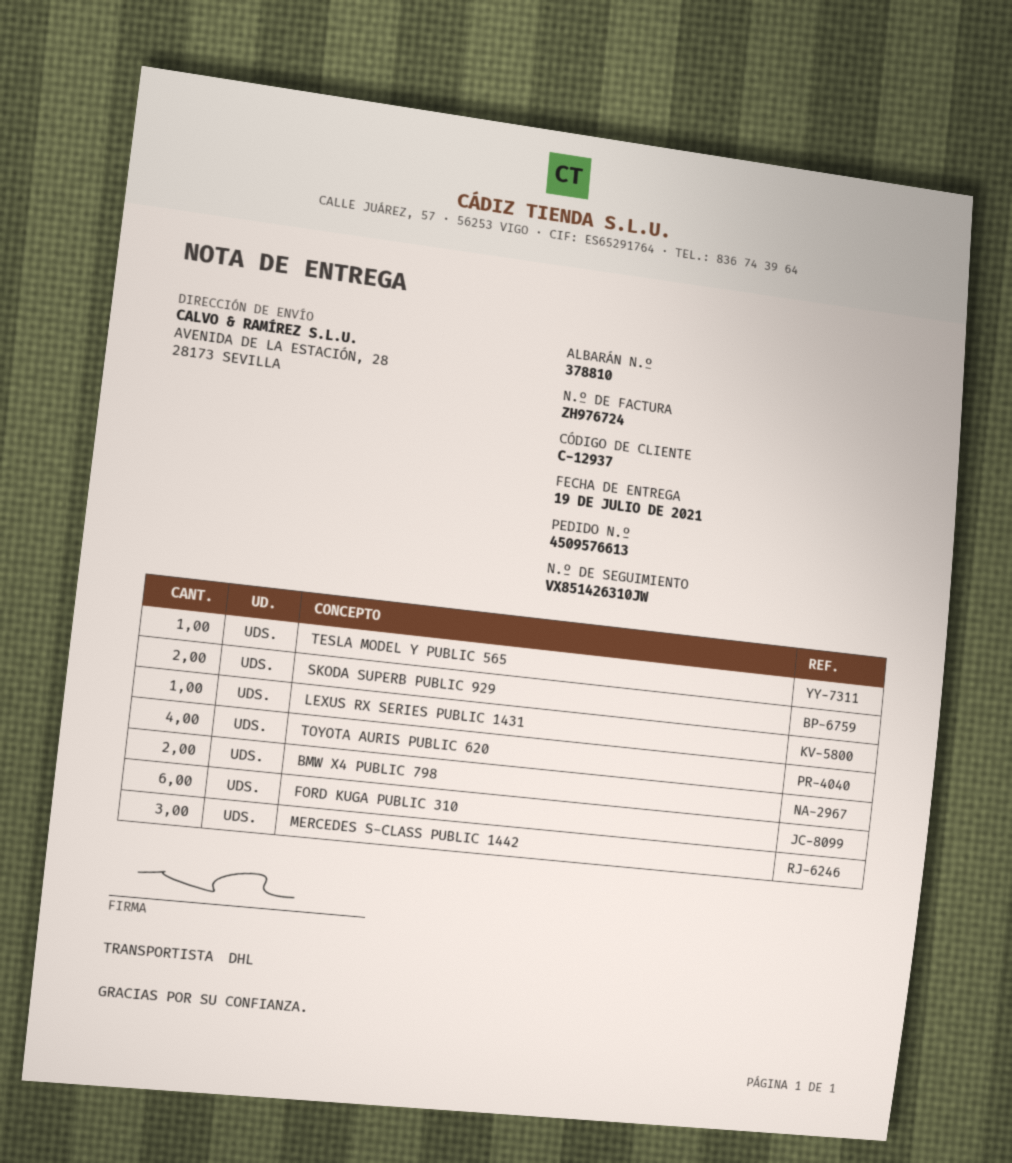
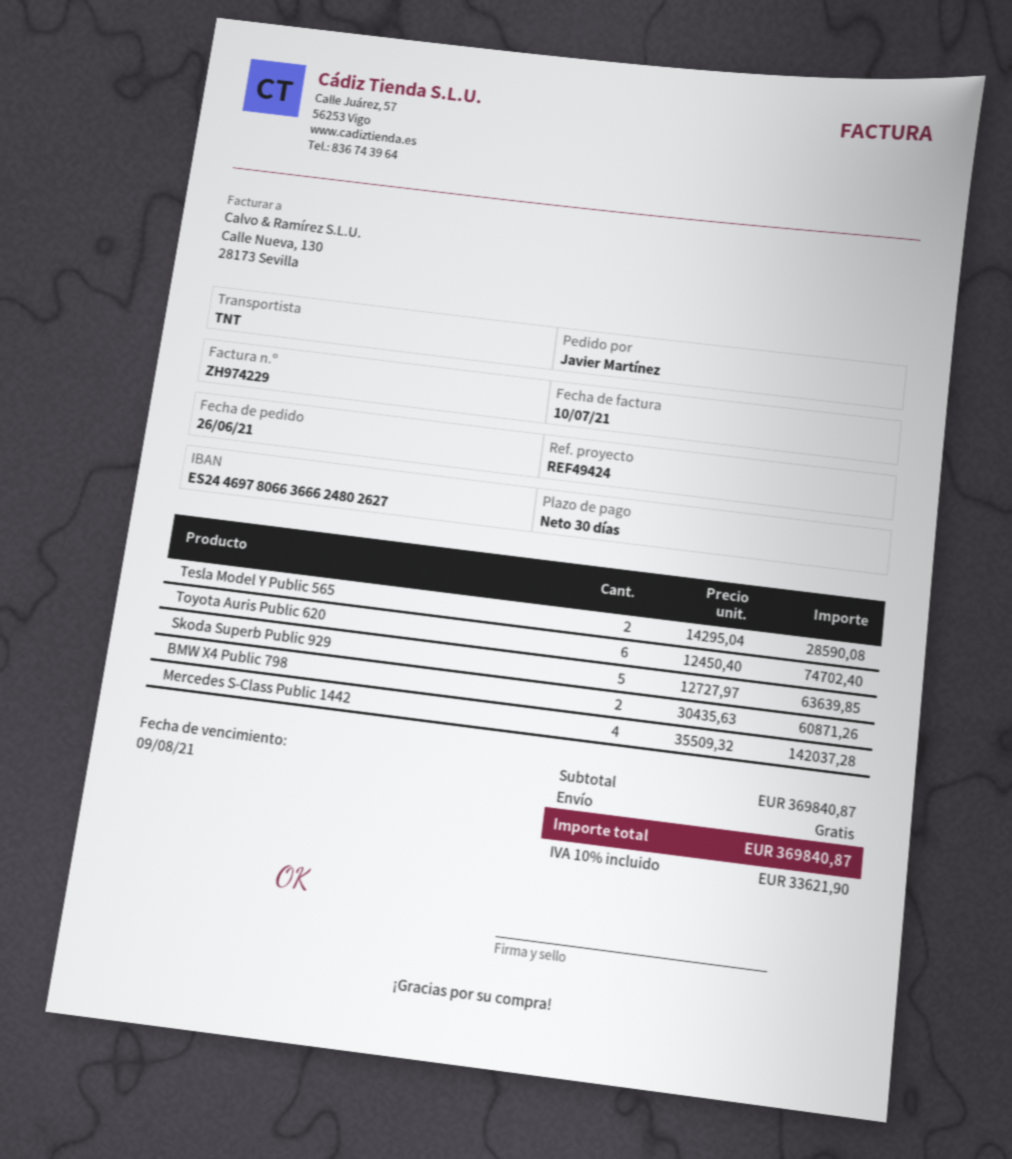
invoice number: ZH976724 -> ZH974229
shipping method: DHL -> TNT
TESLA MODEL Y PUBLIC 565: 1 -> 2
SKODA SUPERB PUBLIC 929: 2 -> 5
LEXUS RX SERIES PUBLIC 1431: 1 -> none
TOYOTA AURIS PUBLIC 620: 4 -> 6
FORD KUGA PUBLIC 310: 6 -> none
MERCEDES S-CLASS PUBLIC 1442: 3 -> 4

